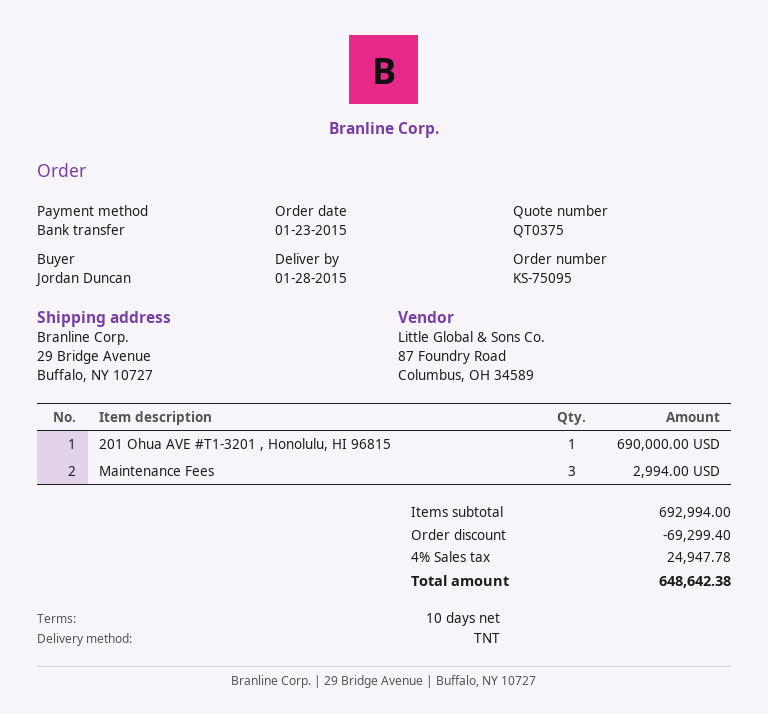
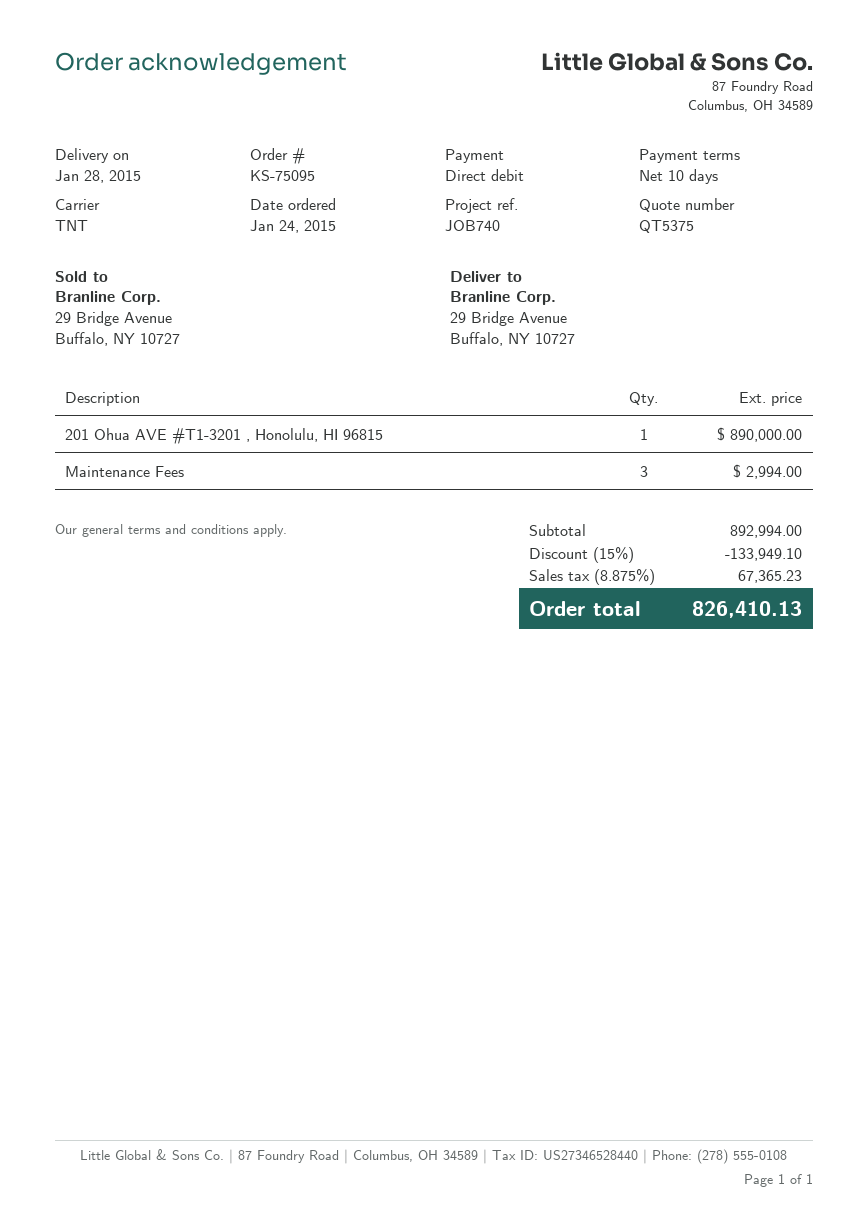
quote number: QT0375 -> QT5375
order date: 2015-01-23 -> 2015-01-24
payment method: bank transfer -> direct debit
201 Ohua AVE #T1-3201 , Honolulu, HI 96815: 1 for 690000.00 -> 1 for 890000.00
subtotal: 692994.00 -> 892994.00
discount: 69299.40 -> 133949.10
tax: 4% = 24947.78 -> 8.875% = 67365.23
total: 648642.38 -> 826410.13

